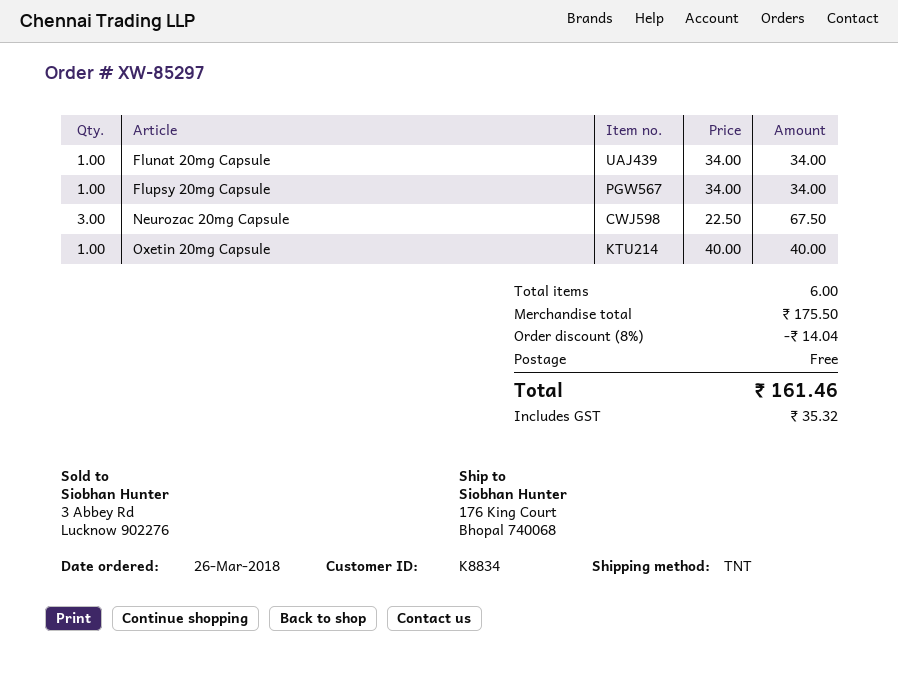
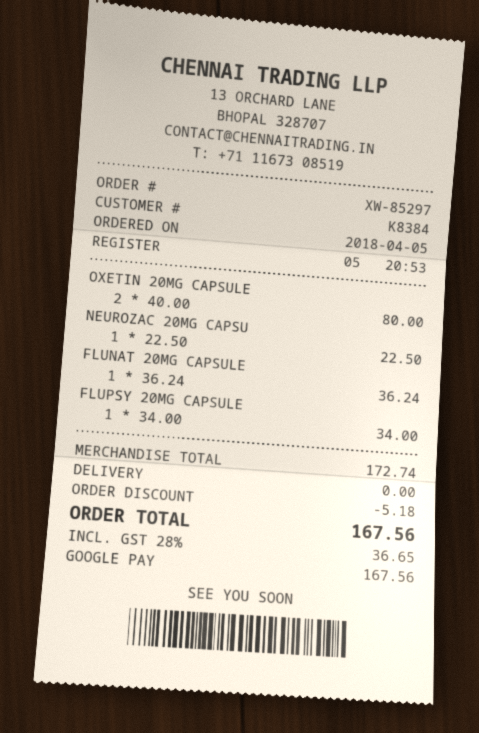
order date: 2018-03-26 -> 2018-04-05
customer number: K8834 -> K8384
Flunat 20mg Capsule: 1 x 34.00 = 34.00 -> 1 x 36.24 = 36.24
Neurozac 20mg Capsule: 3 x 22.50 = 67.50 -> 1 x 22.50 = 22.50
Oxetin 20mg Capsule: 1 x 40.00 = 40.00 -> 2 x 40.00 = 80.00
subtotal: 175.50 -> 172.74
discount: 14.04 -> 5.18
tax: 35.32 -> 36.65
total: 161.46 -> 167.56

